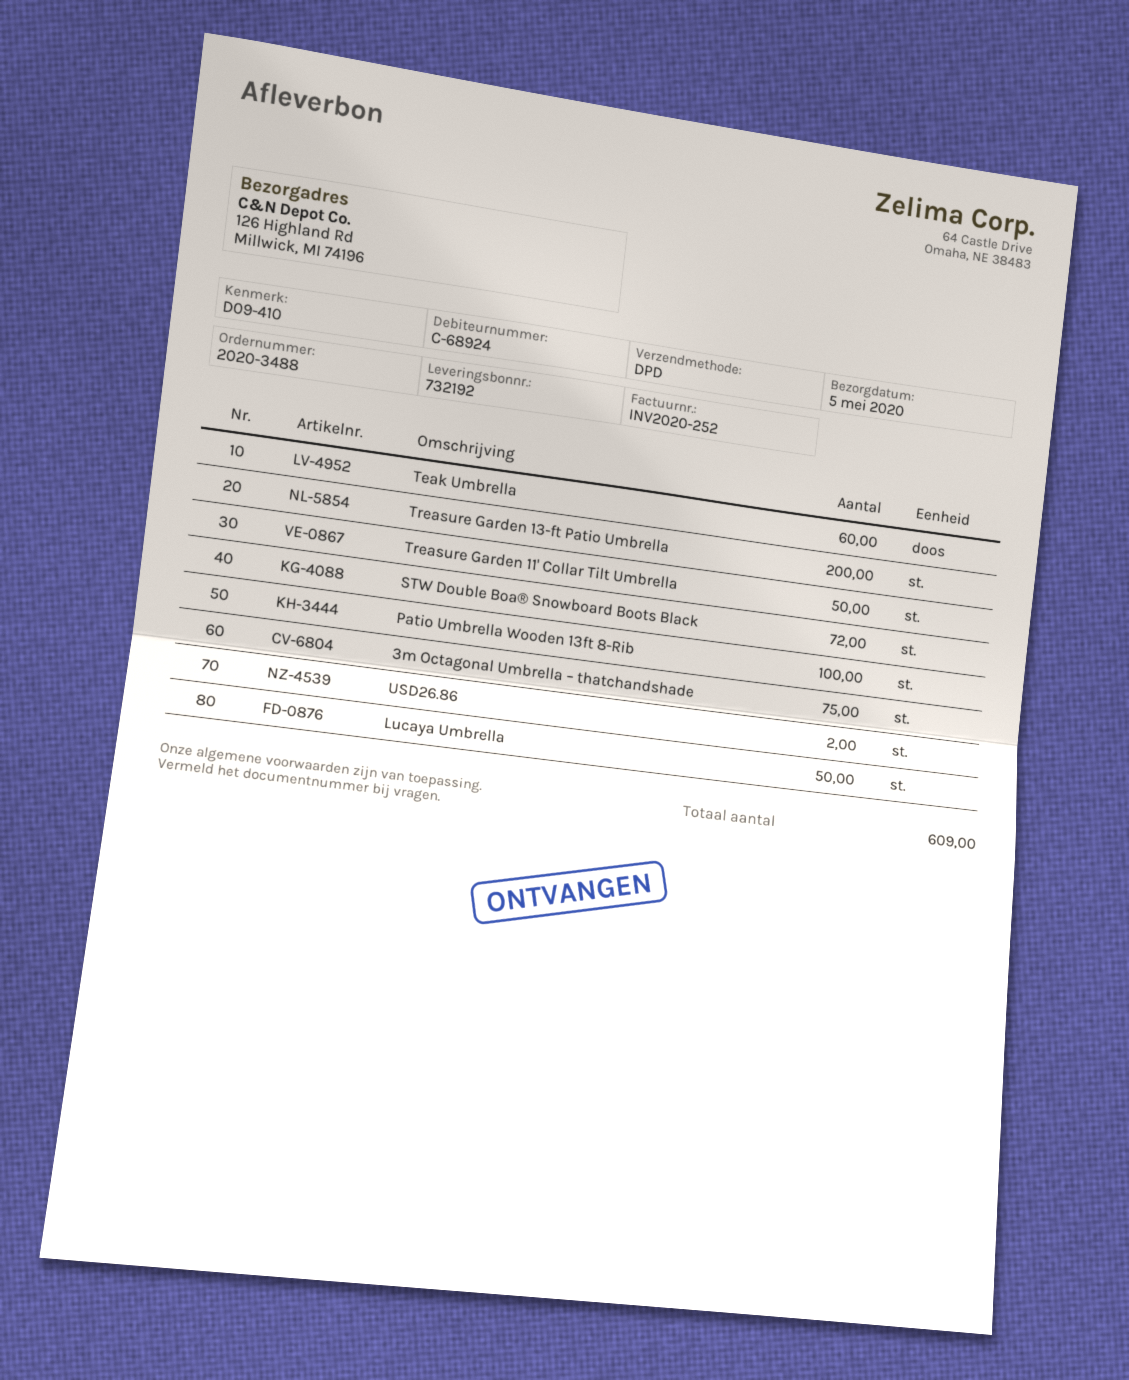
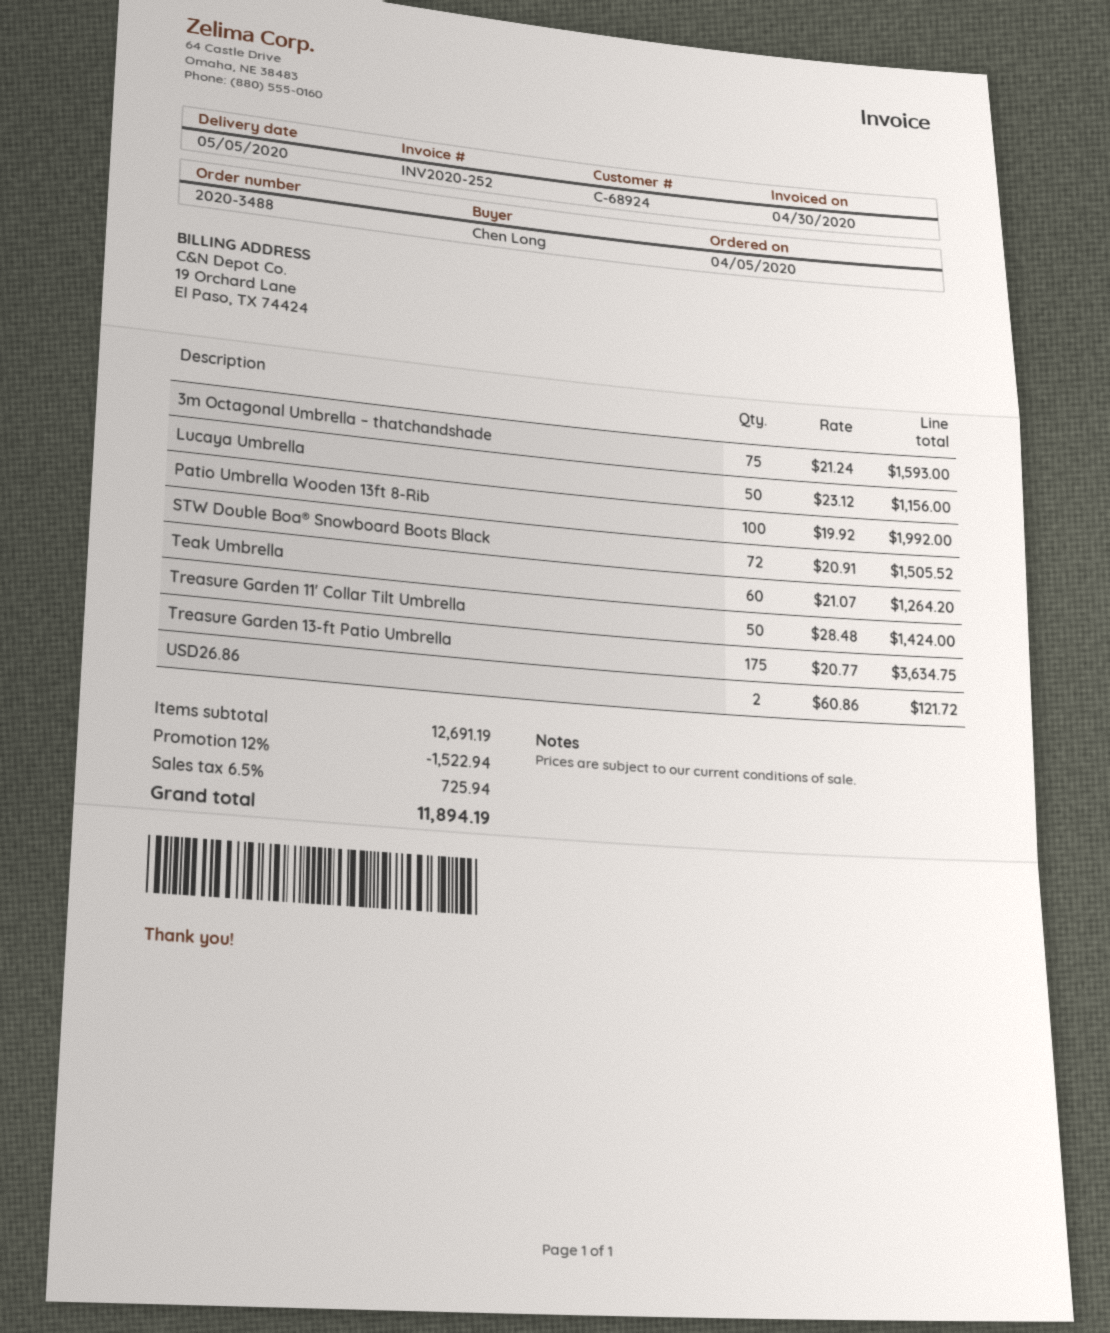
Treasure Garden 13-ft Patio Umbrella: 200 -> 175

